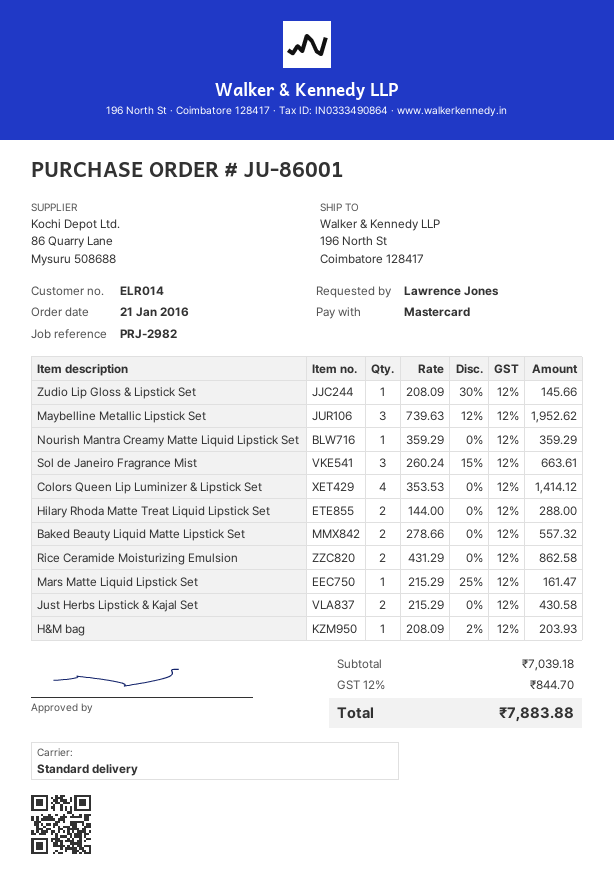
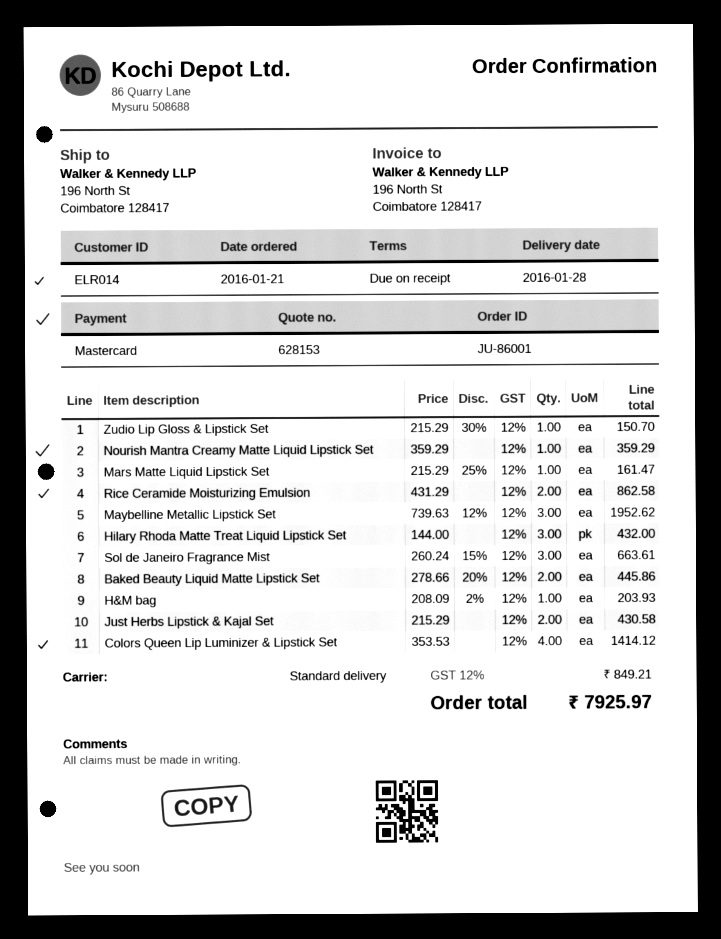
Zudio Lip Gloss & Lipstick Set: 1 x 208.09 - 30% = 145.66 -> 1 x 215.29 - 30% = 150.70
Hilary Rhoda Matte Treat Liquid Lipstick Set: 2 x 144.00 = 288.00 -> 3 x 144.00 = 432.00
Baked Beauty Liquid Matte Lipstick Set: 2 x 278.66 = 557.32 -> 2 x 278.66 - 20% = 445.86
tax: 12% = 844.70 -> 12% = 849.21
total: 7883.88 -> 7925.97

